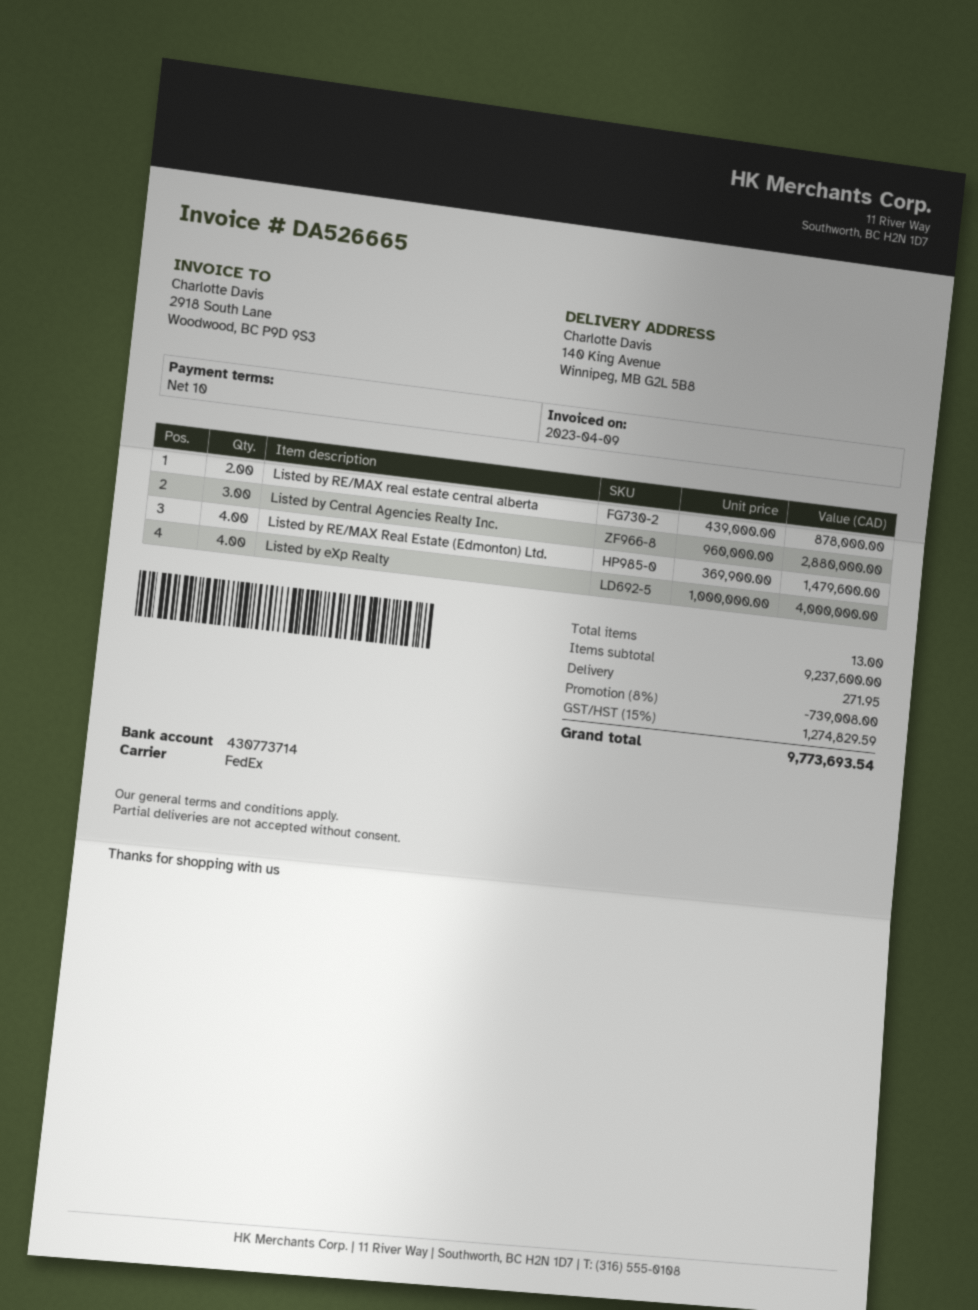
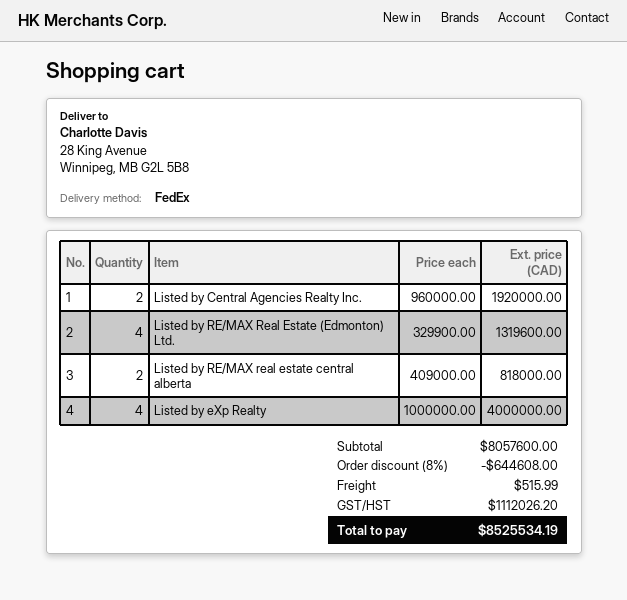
ship to: 140 King Avenue, Winnipeg, MB G2L 5B8 -> 28 King Avenue, Winnipeg, MB G2L 5B8
Listed by RE/MAX real estate central alberta: 2 x 439000.00 = 878000.00 -> 2 x 409000.00 = 818000.00
Listed by Central Agencies Realty Inc.: 3 x 960000.00 = 2880000.00 -> 2 x 960000.00 = 1920000.00
Listed by RE/MAX Real Estate (Edmonton) Ltd.: 4 x 369900.00 = 1479600.00 -> 4 x 329900.00 = 1319600.00
subtotal: 9237600.00 -> 8057600.00
discount: 8% = 739008.00 -> 8% = 644608.00
shipping: 271.95 -> 515.99
tax: 1274829.59 -> 1112026.20
total: 9773693.54 -> 8525534.19

